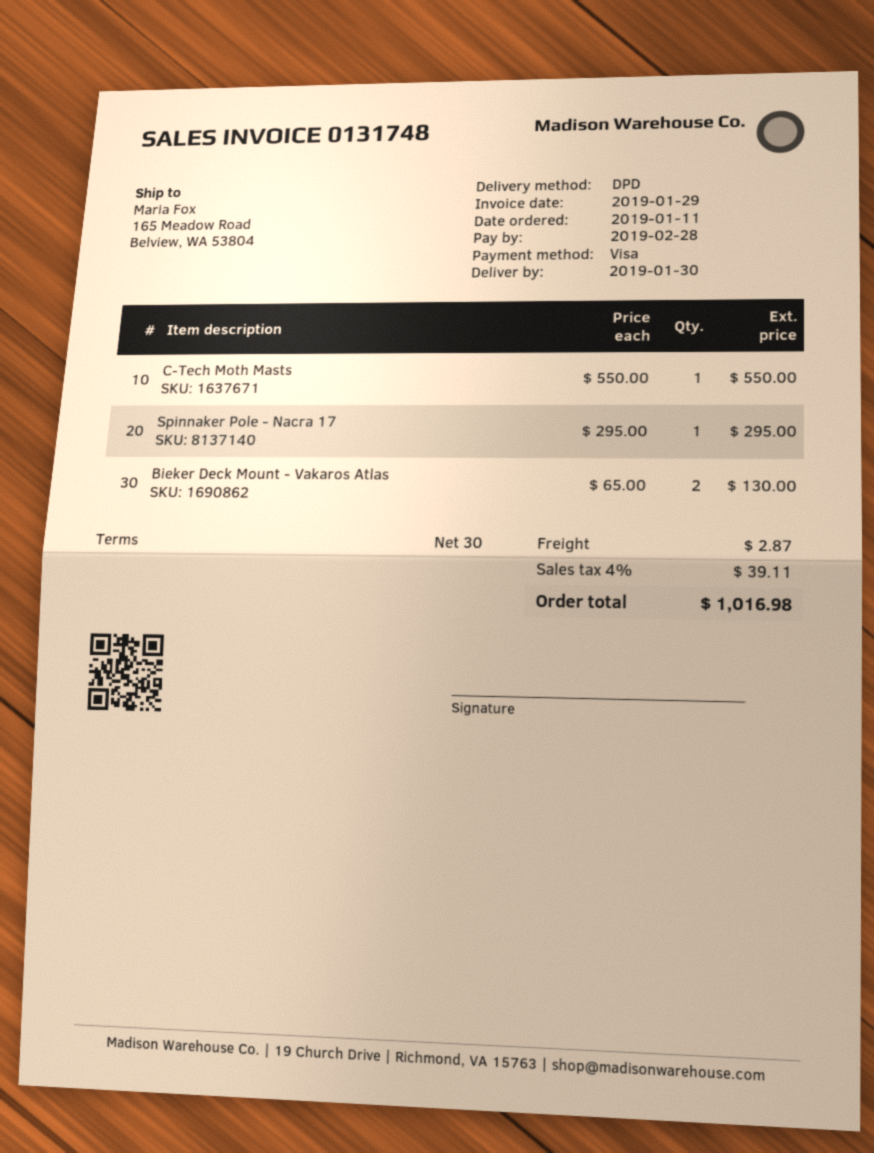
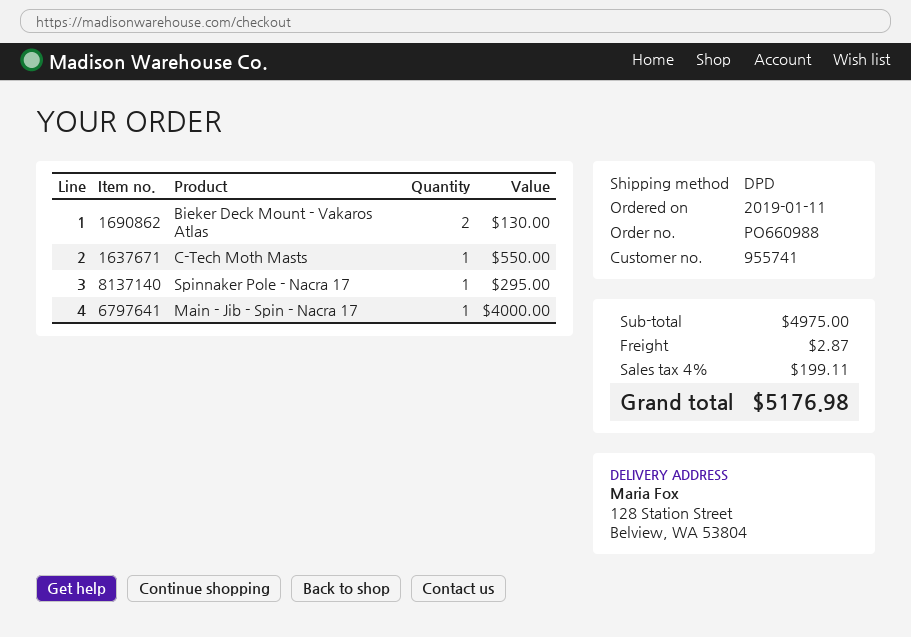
ship to: 165 Meadow Road, Belview, WA 53804 -> 128 Station Street, Belview, WA 53804
Main - Jib - Spin - Nacra 17: none -> 1 for 4000.00
tax: 4% = 39.11 -> 4% = 199.11
total: 1016.98 -> 5176.98

